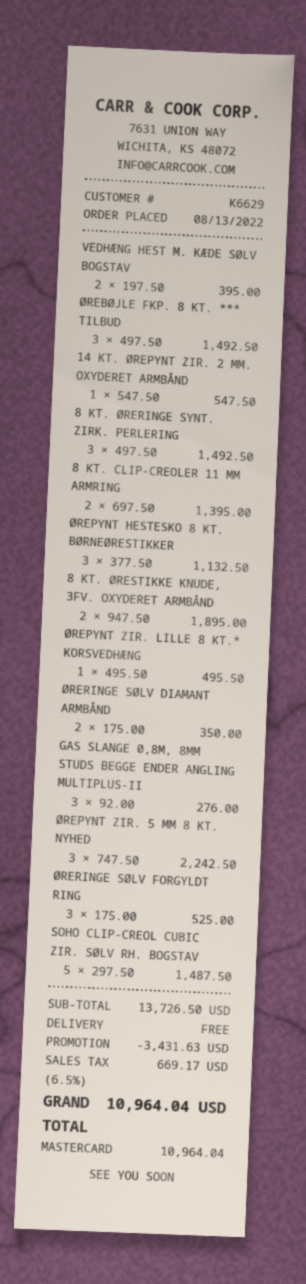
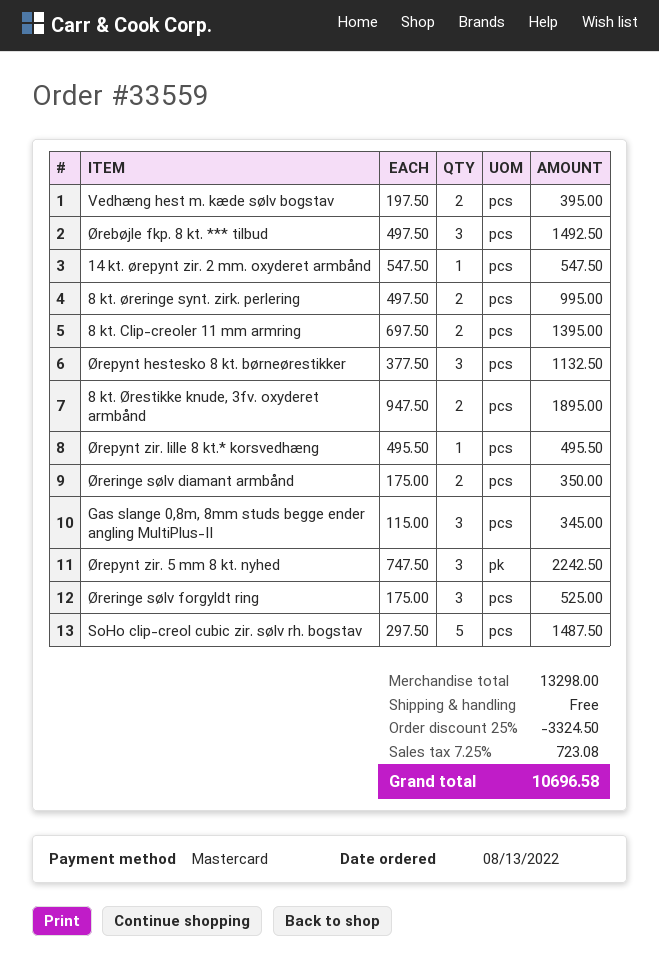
8 KT. ØRERINGE SYNT. ZIRK. PERLERING: 3 x 497.50 = 1492.50 -> 2 x 497.50 = 995.00
GAS SLANGE 0,8M, 8MM STUDS BEGGE ENDER ANGLING MULTIPLUS-II: 3 x 92.00 = 276.00 -> 3 x 115.00 = 345.00
subtotal: 13726.50 -> 13298.00
discount: 3431.63 -> 3324.50
tax: 6.5% = 669.17 -> 7.25% = 723.08
total: 10964.04 -> 10696.58

